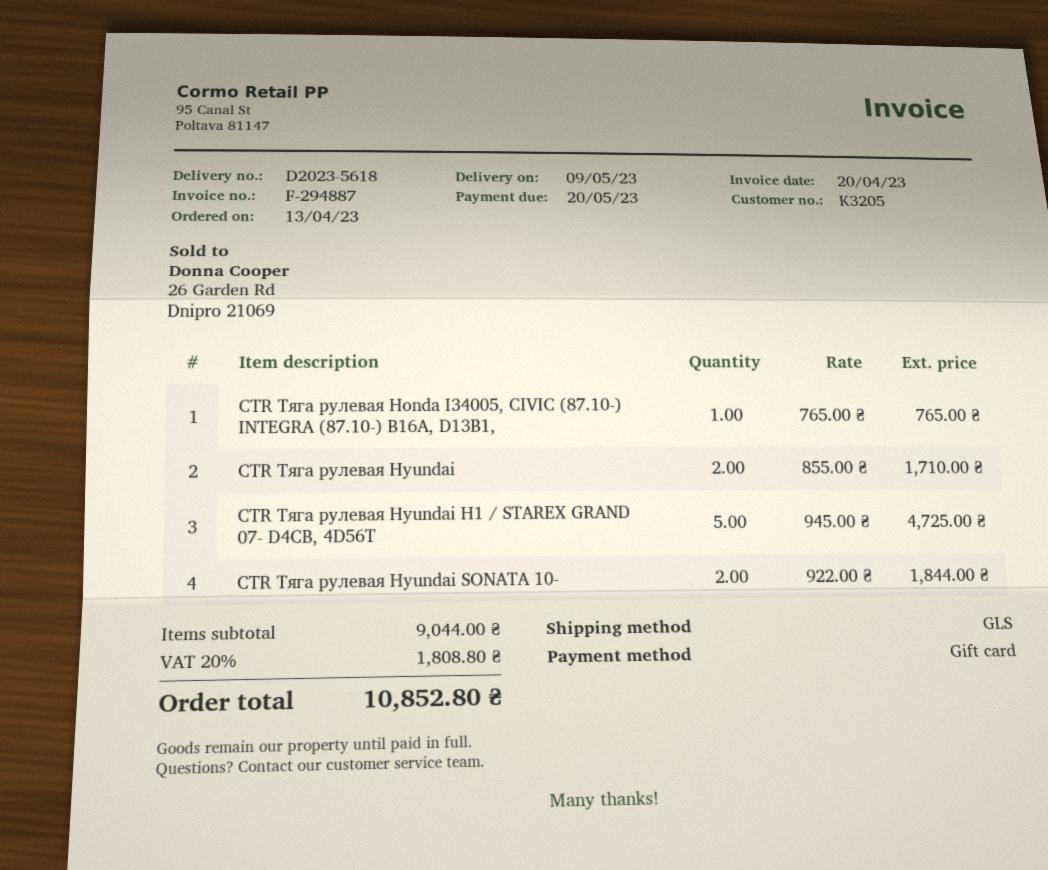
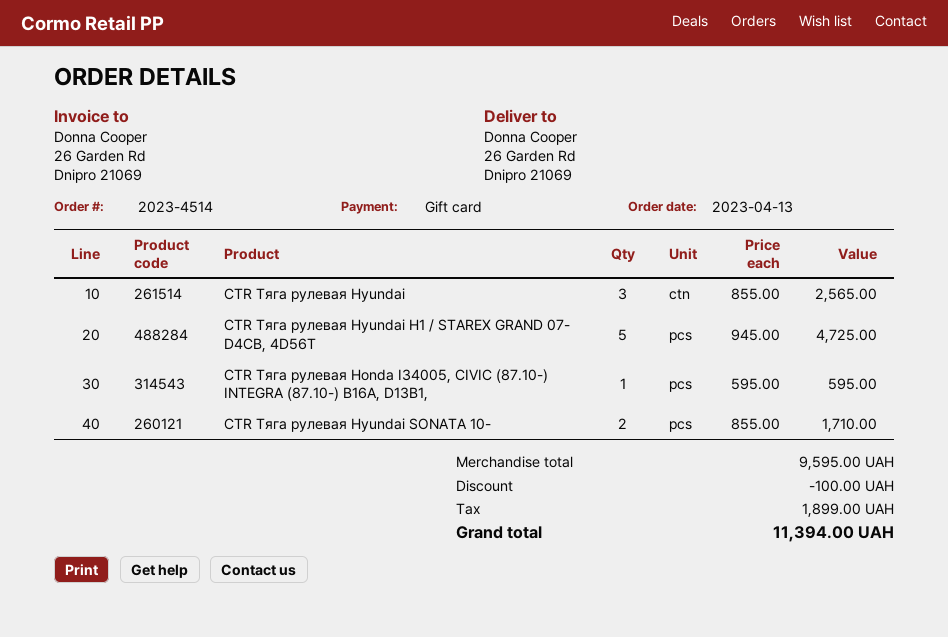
CTR Тяга рулевая Honda I34005, CIVIC (87.10-) INTEGRA (87.10-) B16A, D13B1,: 1 x 765.00 = 765.00 -> 1 x 595.00 = 595.00
CTR Тяга рулевая Hyundai: 2 x 855.00 = 1710.00 -> 3 x 855.00 = 2565.00
CTR Тяга рулевая Hyundai SONATA 10-: 2 x 922.00 = 1844.00 -> 2 x 855.00 = 1710.00
subtotal: 9044.00 -> 9595.00
discount: none -> 100.00
tax: 1808.80 -> 1899.00
total: 10852.80 -> 11394.00

